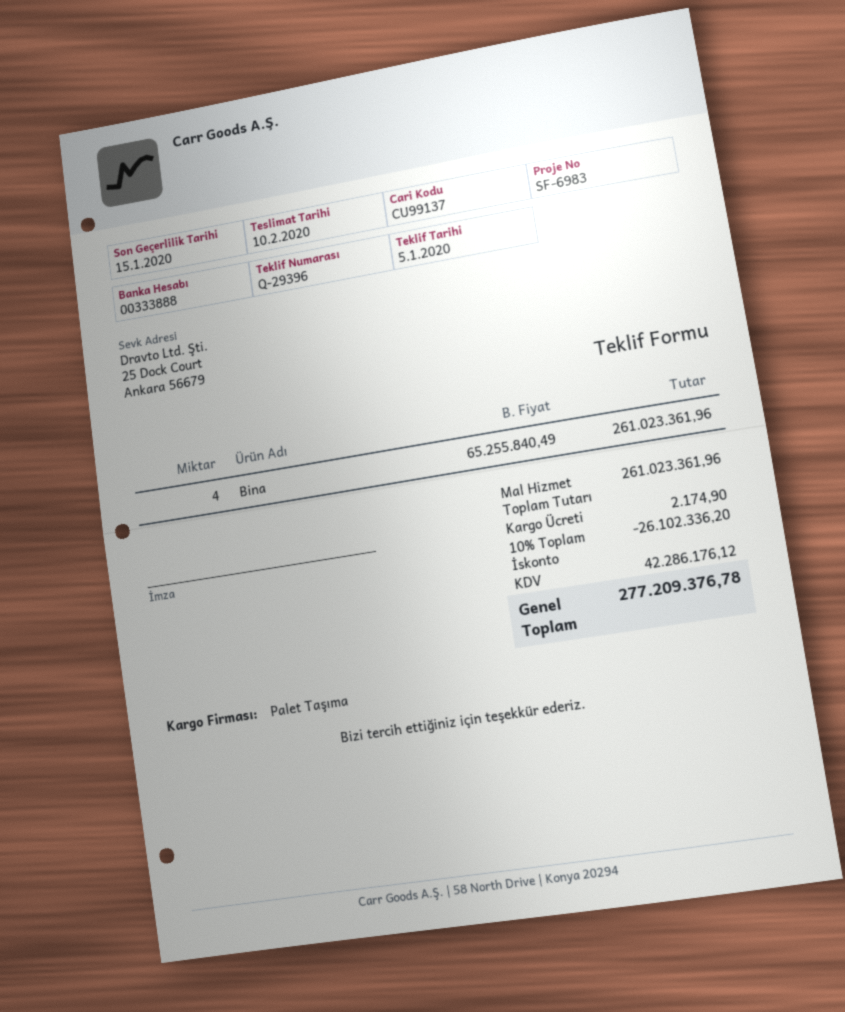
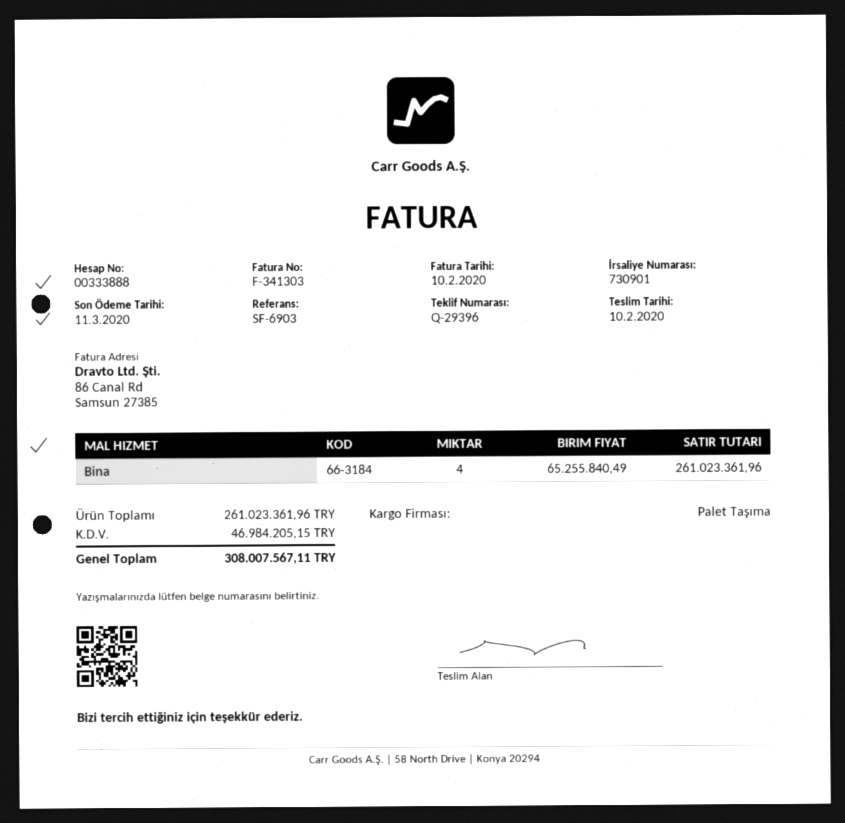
reference: SF-6983 -> SF-6903
discount: 10% = 26102336.20 -> none
shipping: 2174.90 -> none
tax: 42286176.12 -> 46984205.15
total: 277209376.78 -> 308007567.11

